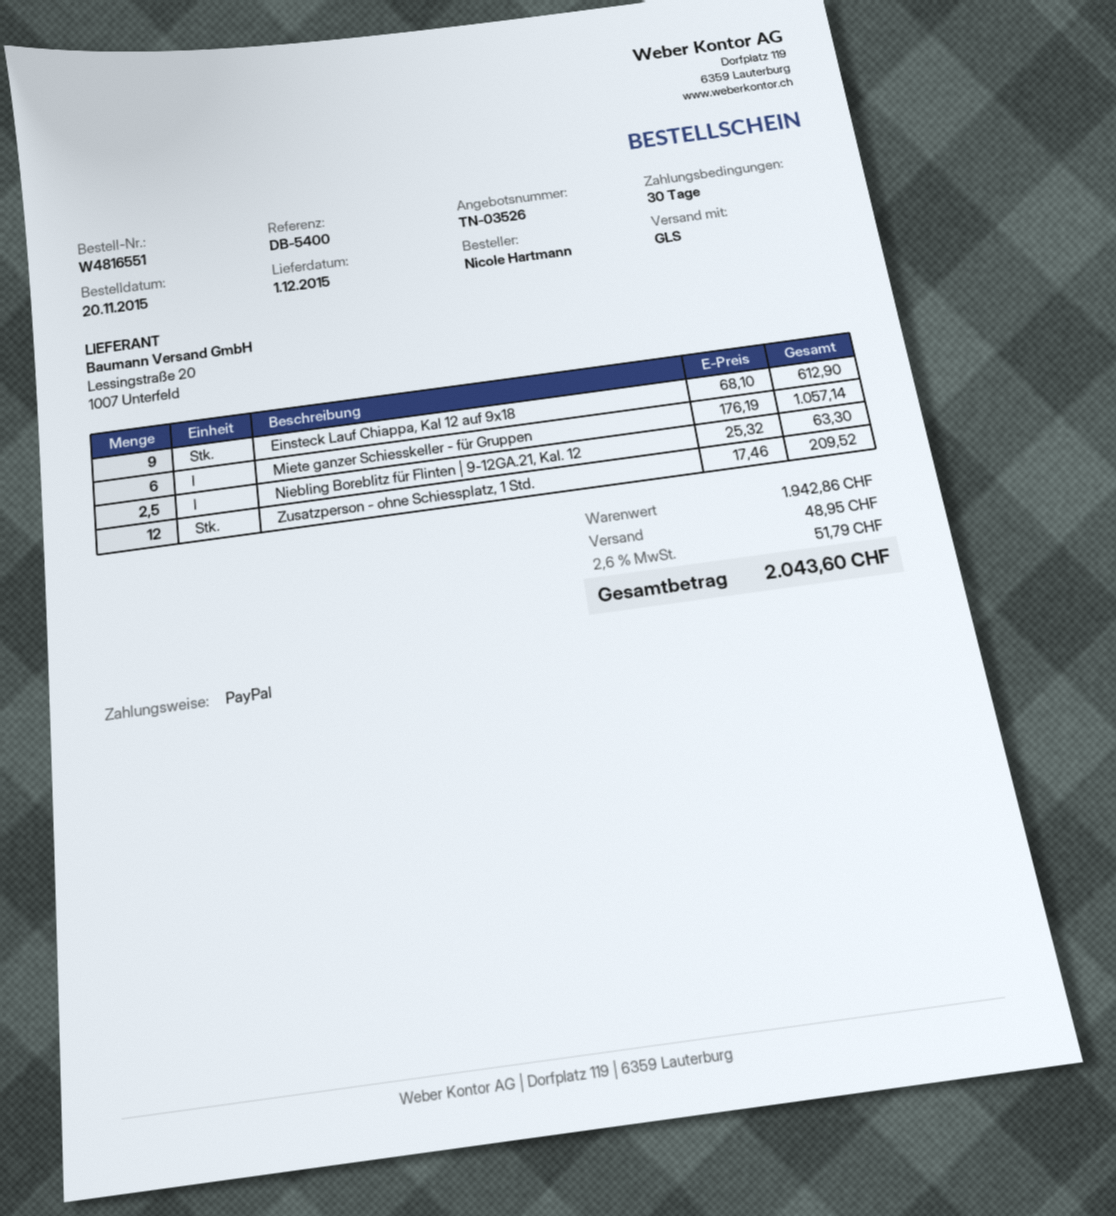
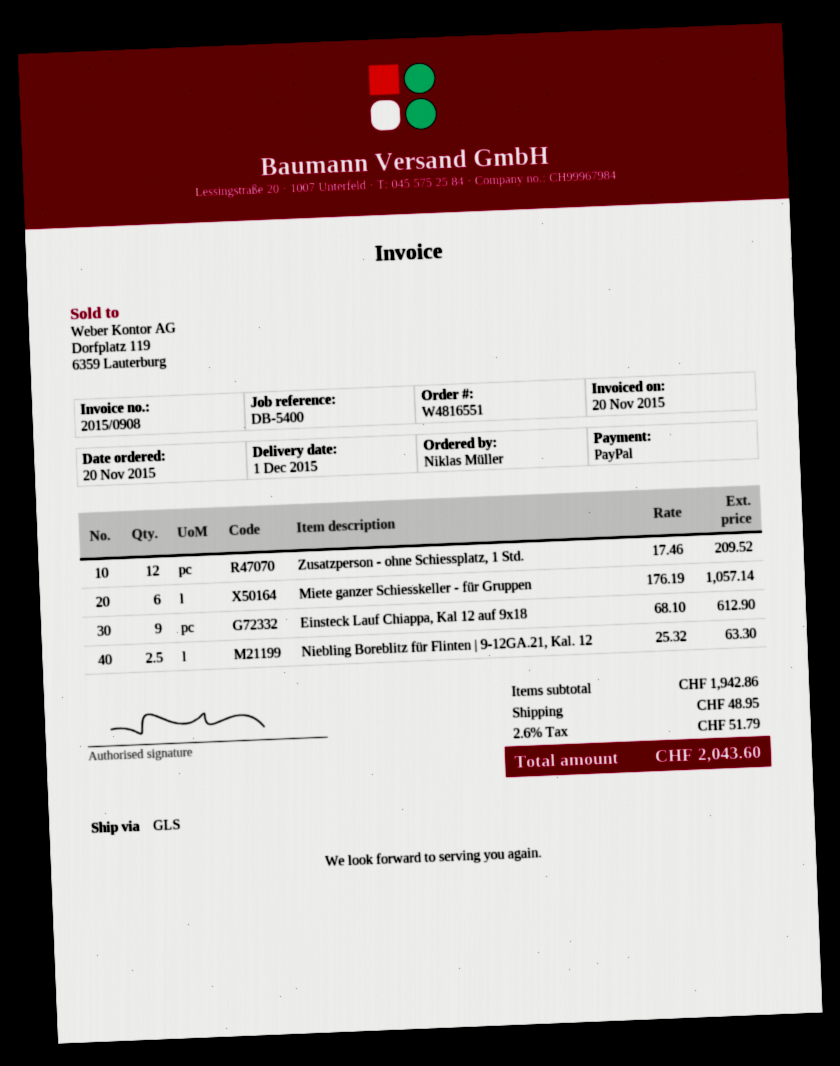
ordered by: Nicole Hartmann -> Niklas Müller

